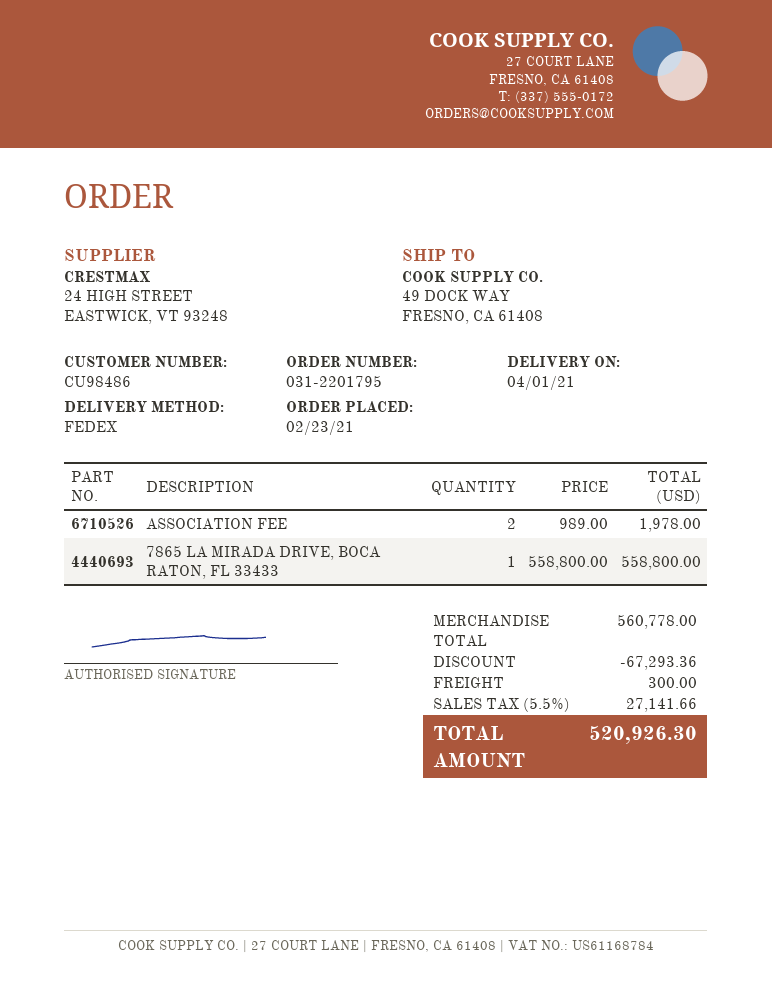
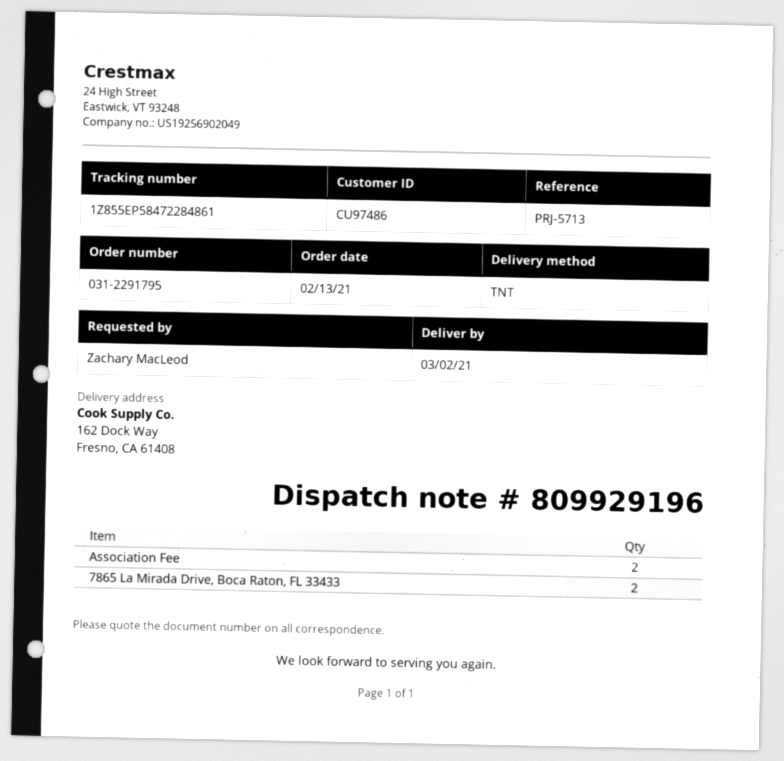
order number: 031-2201795 -> 031-2291795
order date: 2021-02-23 -> 2021-02-13
delivery date: 2021-04-01 -> 2021-03-02
customer number: CU98486 -> CU97486
shipping method: FedEx -> TNT
ship to: 49 DOCK WAY, FRESNO, CA 61408 -> 162 Dock Way, Fresno, CA 61408
7865 LA MIRADA DRIVE, BOCA RATON, FL 33433: 1 -> 2

